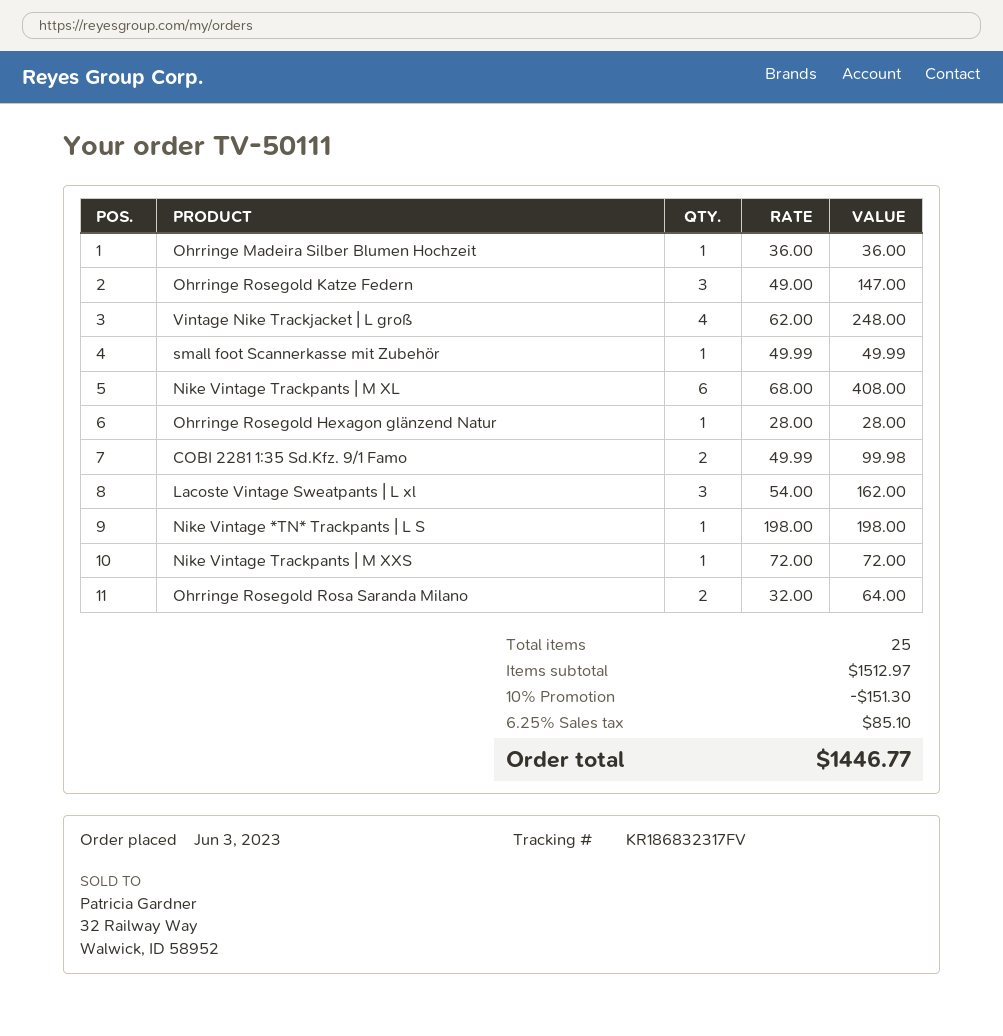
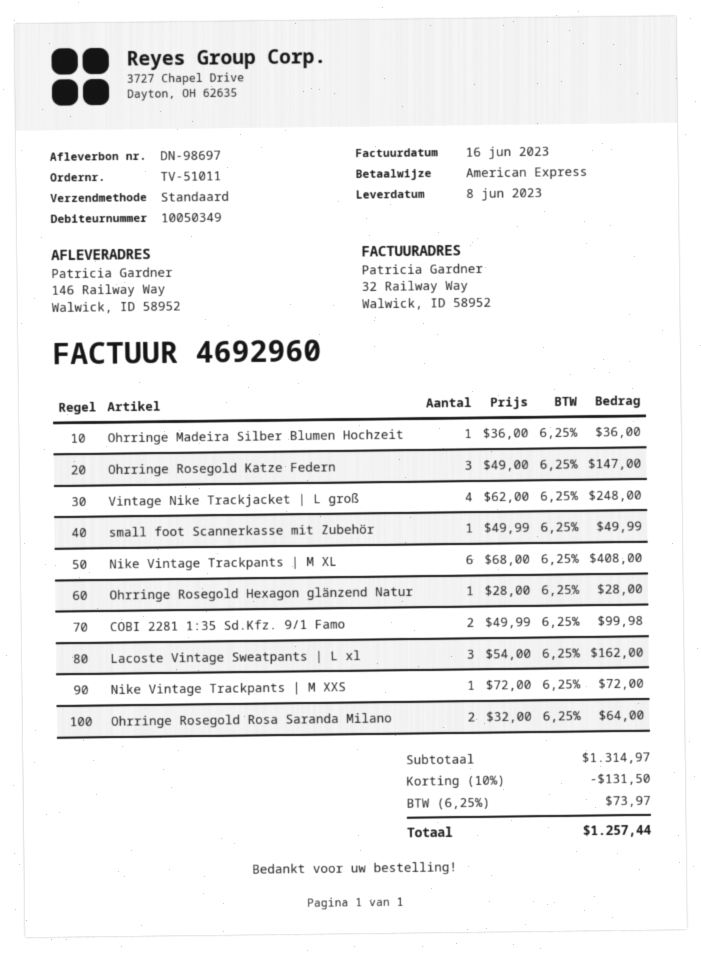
order number: TV-50111 -> TV-51011
Nike Vintage *TN* Trackpants | L S: 1 x 198.00 = 198.00 -> none
subtotal: 1512.97 -> 1314.97
discount: 10% = 151.30 -> 10% = 131.50
tax: 6.25% = 85.10 -> 6.25% = 73.97
total: 1446.77 -> 1257.44

